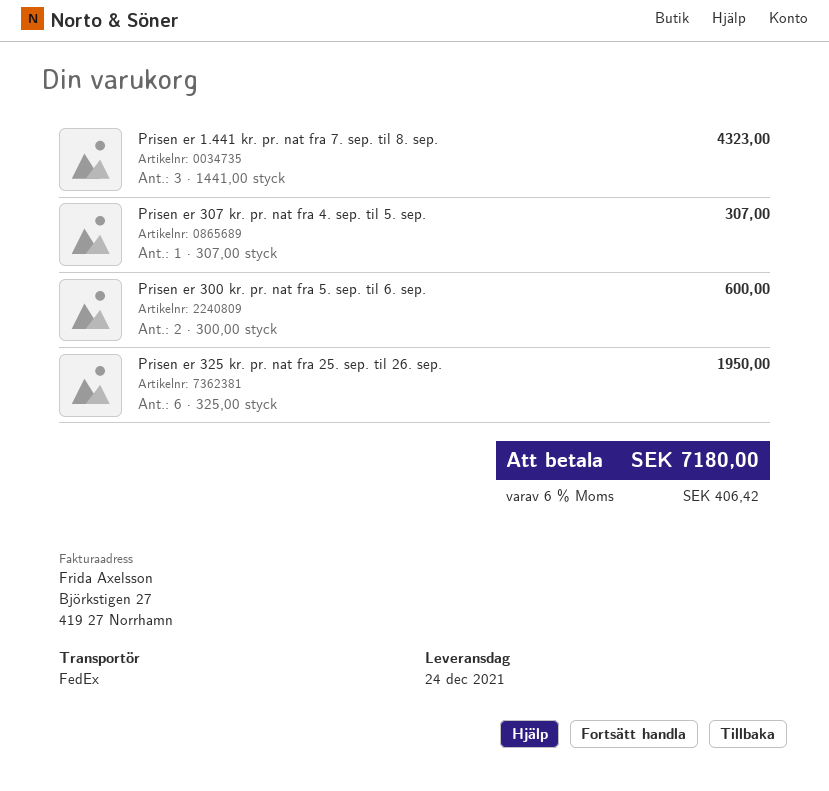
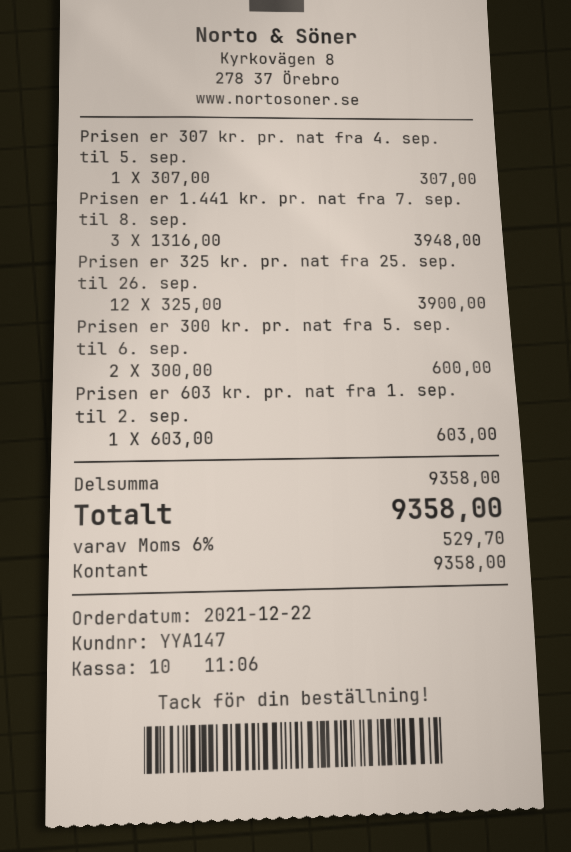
Prisen er 1.441 kr. pr. nat fra 7. sep. til 8. sep.: 3 x 1441.00 = 4323.00 -> 3 x 1316.00 = 3948.00
Prisen er 325 kr. pr. nat fra 25. sep. til 26. sep.: 6 x 325.00 = 1950.00 -> 12 x 325.00 = 3900.00
Prisen er 603 kr. pr. nat fra 1. sep. til 2. sep.: none -> 1 x 603.00 = 603.00
tax: 6% = 406.42 -> 6% = 529.70
total: 7180.00 -> 9358.00

